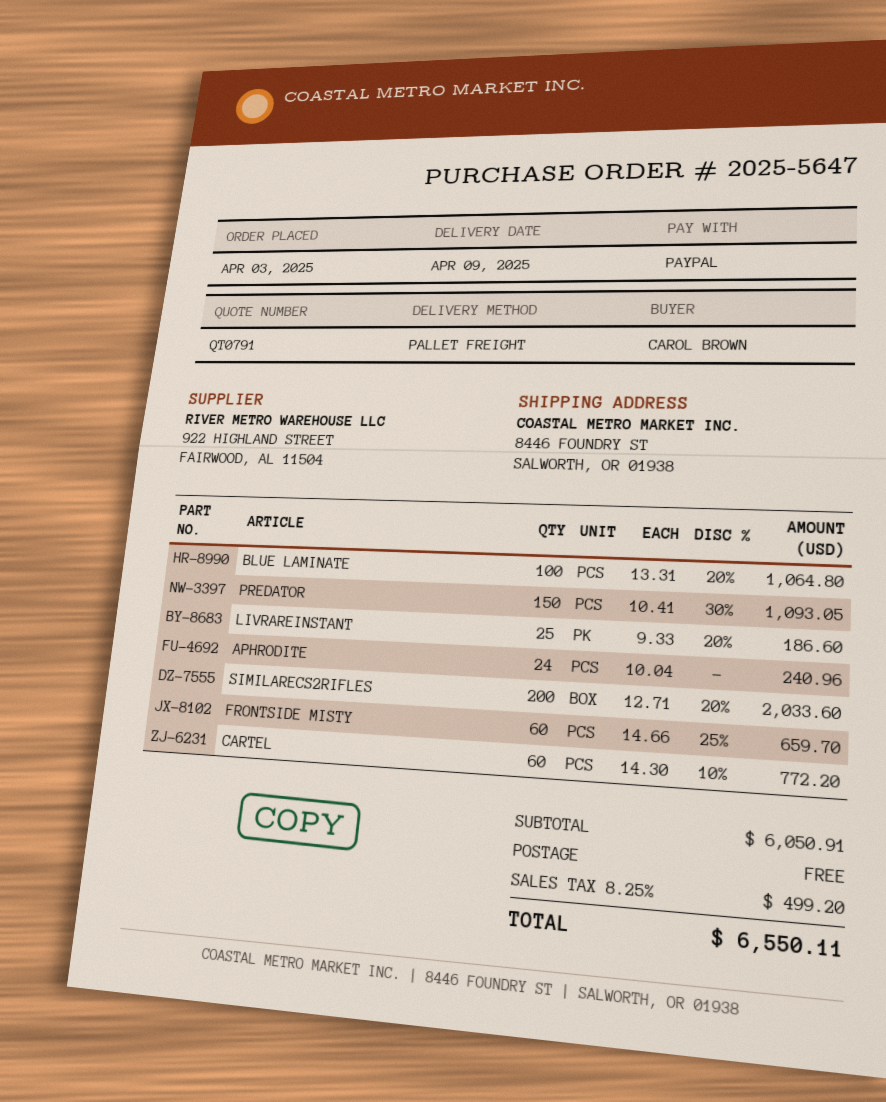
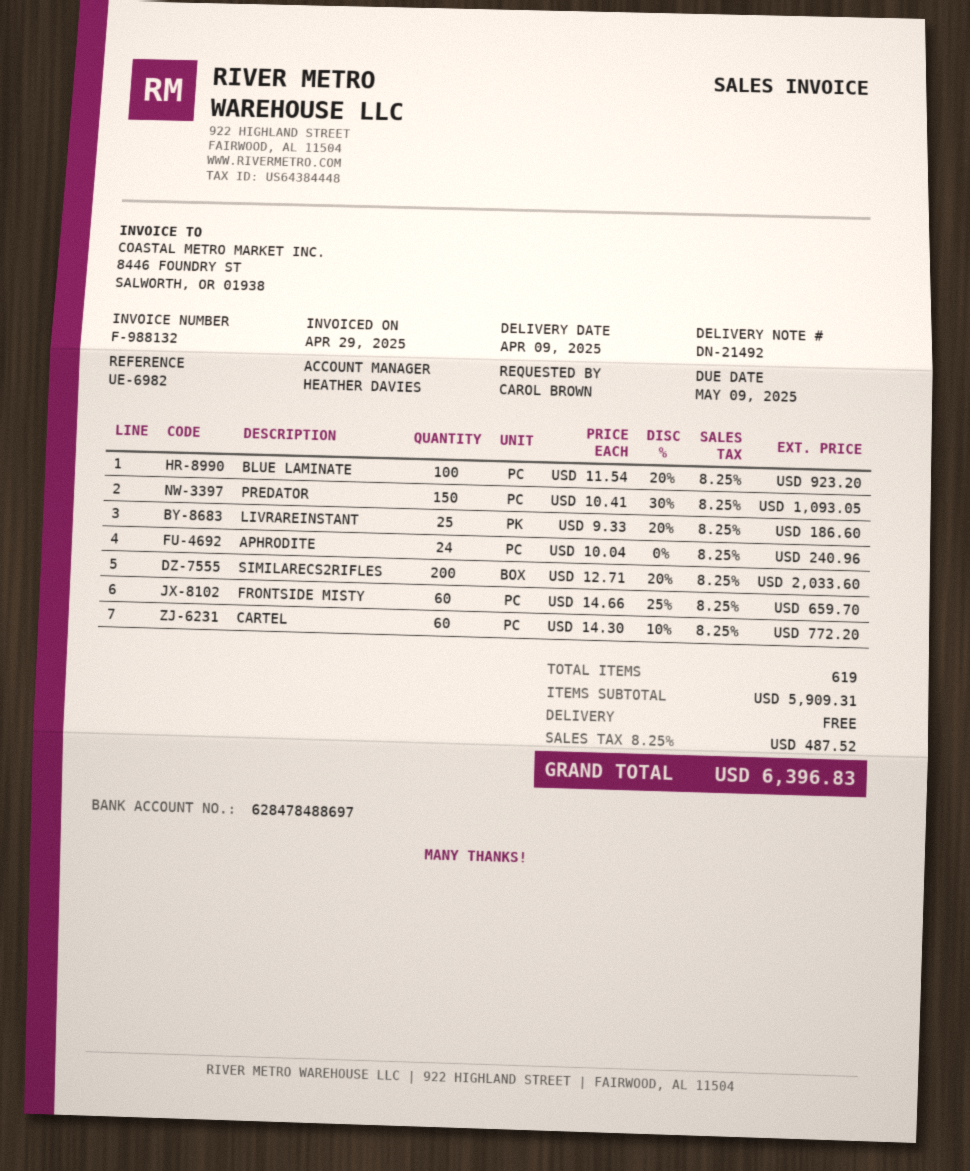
BLUE LAMINATE: 100 x 13.31 - 20% = 1064.80 -> 100 x 11.54 - 20% = 923.20
subtotal: 6050.91 -> 5909.31
tax: 8.25% = 499.20 -> 8.25% = 487.52
total: 6550.11 -> 6396.83

